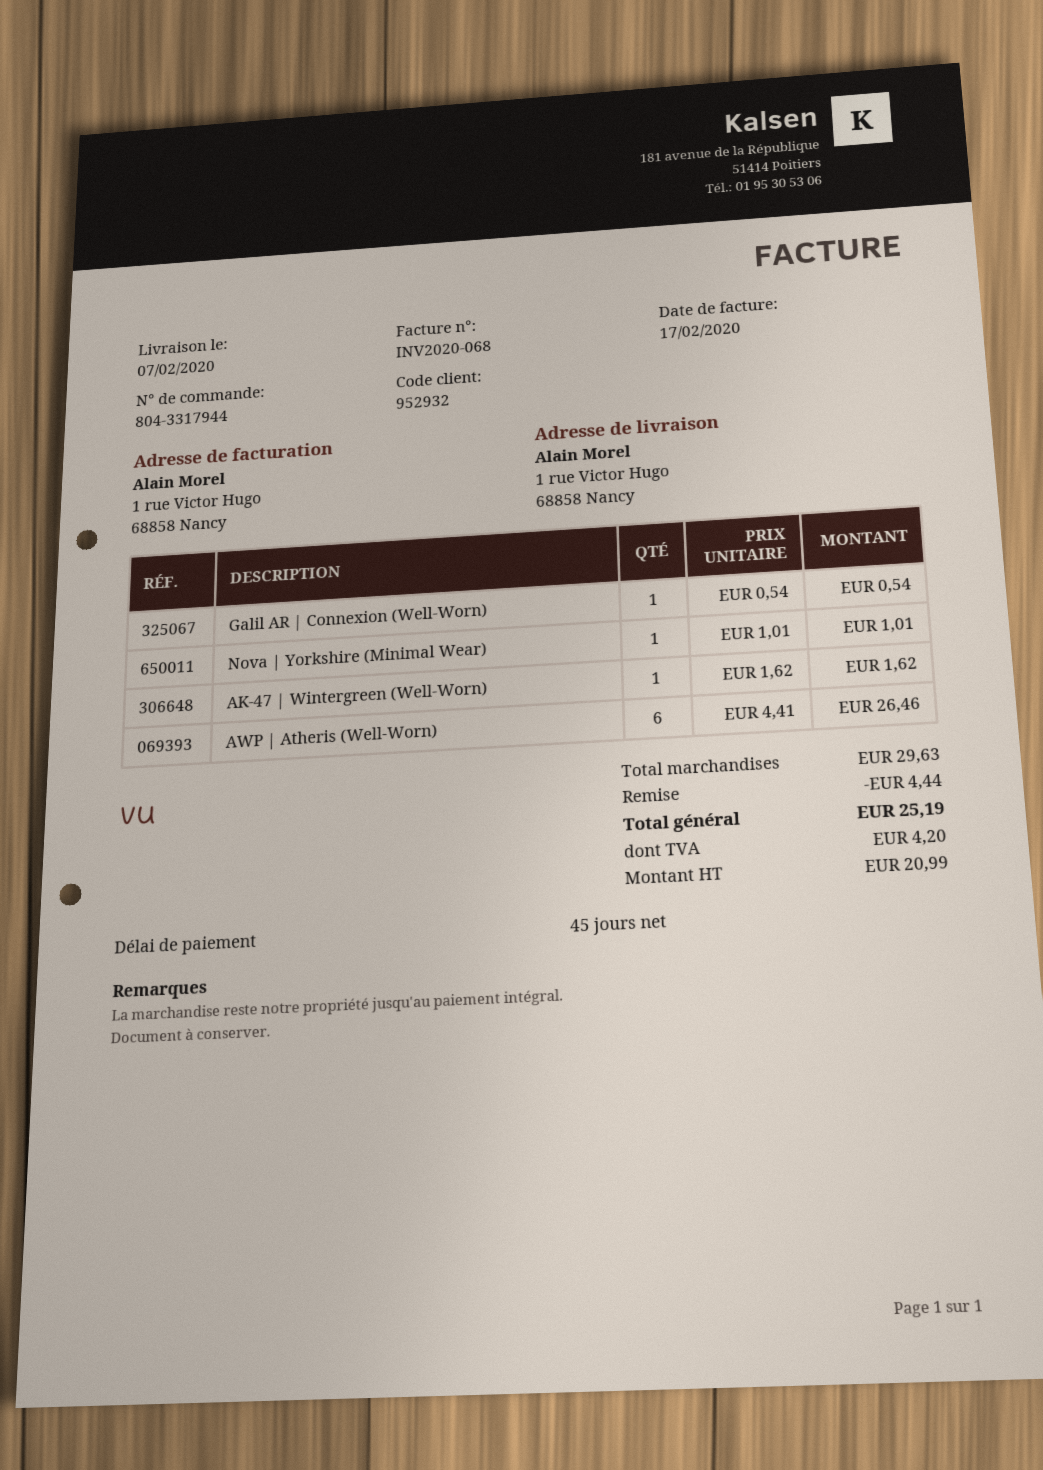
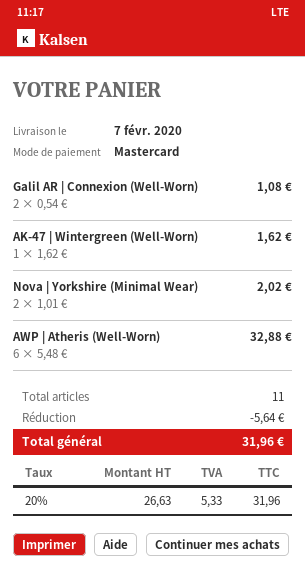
Galil AR | Connexion (Well-Worn): 1 x 0.54 = 0.54 -> 2 x 0.54 = 1.08
Nova | Yorkshire (Minimal Wear): 1 x 1.01 = 1.01 -> 2 x 1.01 = 2.02
AWP | Atheris (Well-Worn): 6 x 4.41 = 26.46 -> 6 x 5.48 = 32.88
discount: 4.44 -> 5.64
net: 20.99 -> 26.63
tax: 4.20 -> 5.33
total: 25.19 -> 31.96

